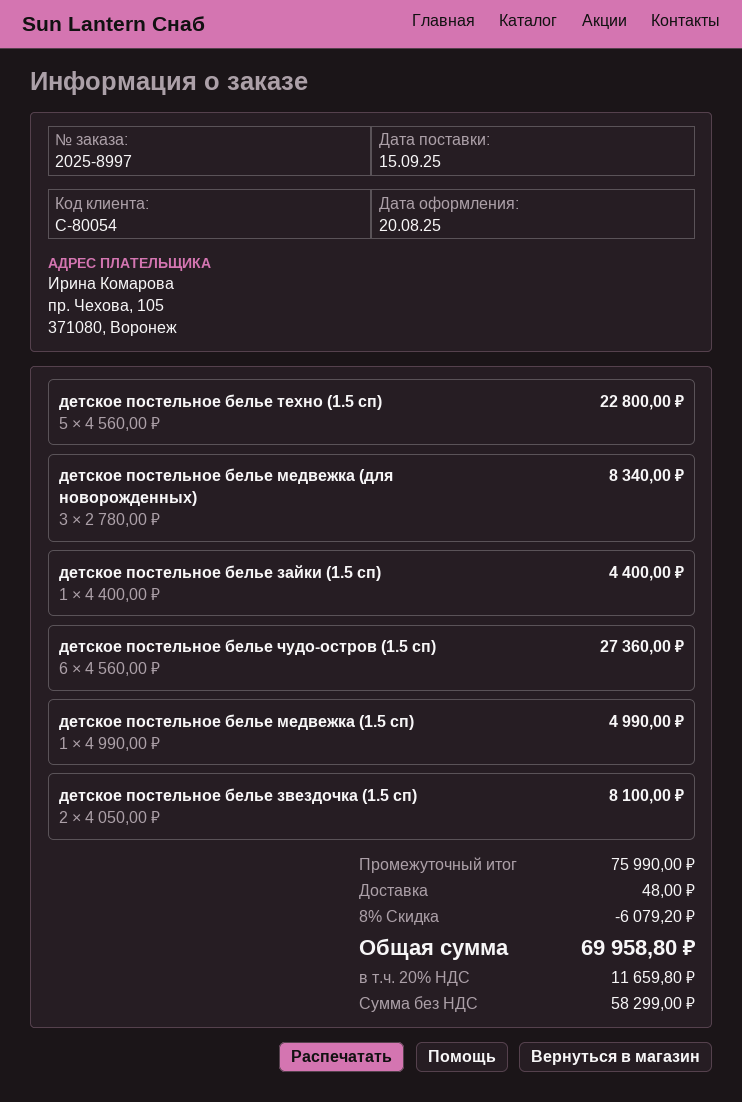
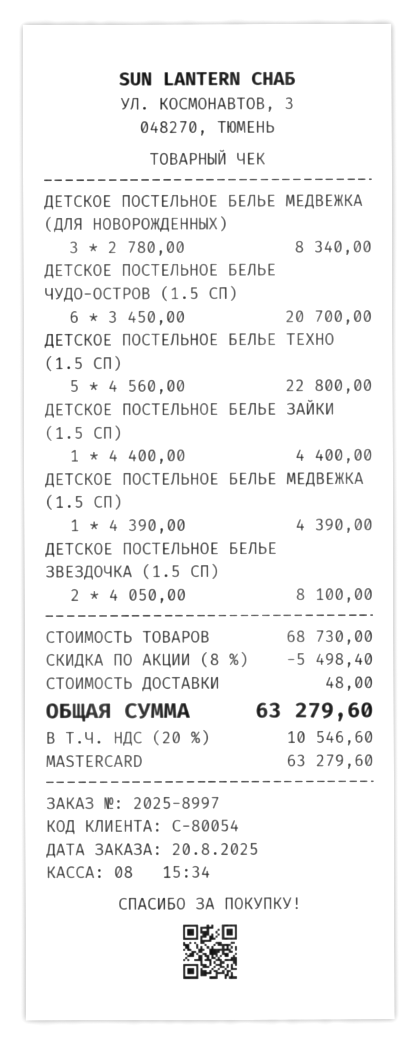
детское постельное белье чудо-остров (1.5 сп): 6 x 4560.00 = 27360.00 -> 6 x 3450.00 = 20700.00
детское постельное белье медвежка (1.5 сп): 1 x 4990.00 = 4990.00 -> 1 x 4390.00 = 4390.00
subtotal: 75990.00 -> 68730.00
discount: 8% = 6079.20 -> 8% = 5498.40
tax: 20% = 11659.80 -> 20% = 10546.60
total: 69958.80 -> 63279.60

